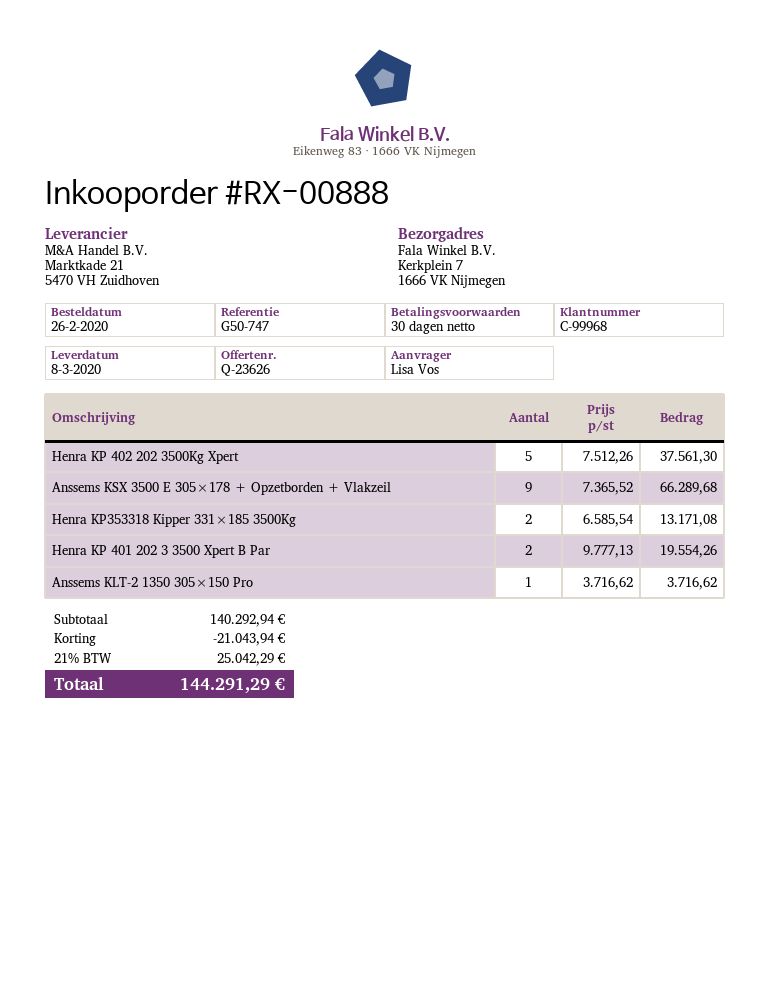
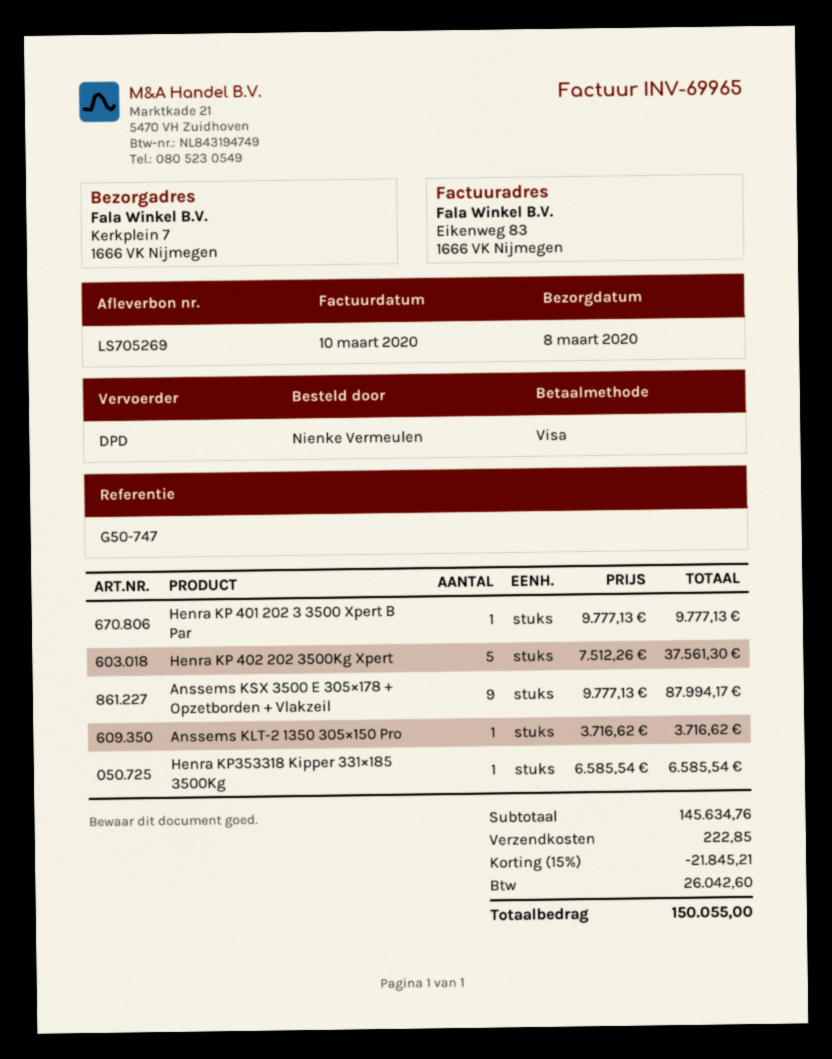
ordered by: Lisa Vos -> Nienke Vermeulen
Anssems KSX 3500 E 305×178 + Opzetborden + Vlakzeil: 9 x 7365.52 = 66289.68 -> 9 x 9777.13 = 87994.17
Henra KP353318 Kipper 331×185 3500Kg: 2 x 6585.54 = 13171.08 -> 1 x 6585.54 = 6585.54
Henra KP 401 202 3 3500 Xpert B Par: 2 x 9777.13 = 19554.26 -> 1 x 9777.13 = 9777.13
subtotal: 140292.94 -> 145634.76
discount: 21043.94 -> 21845.21
shipping: none -> 222.85
tax: 25042.29 -> 26042.60
total: 144291.29 -> 150055.00

